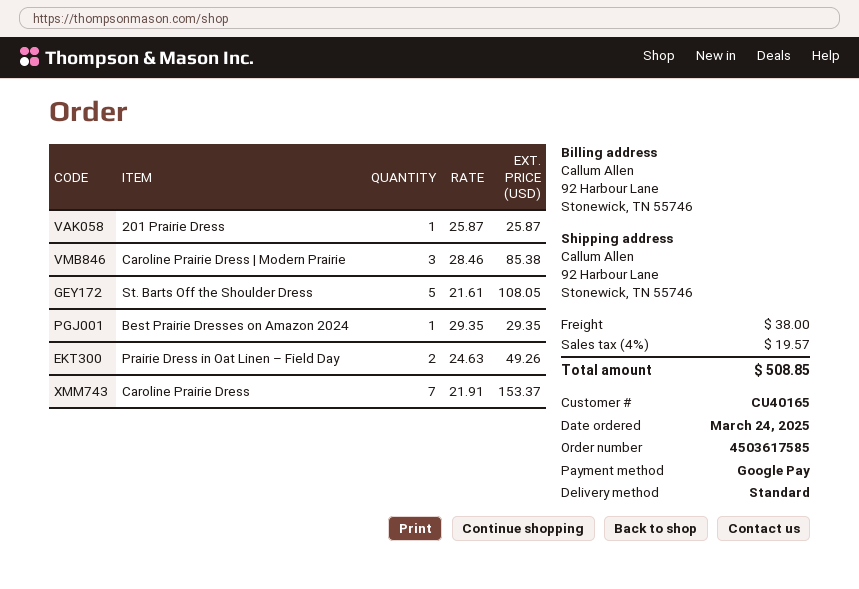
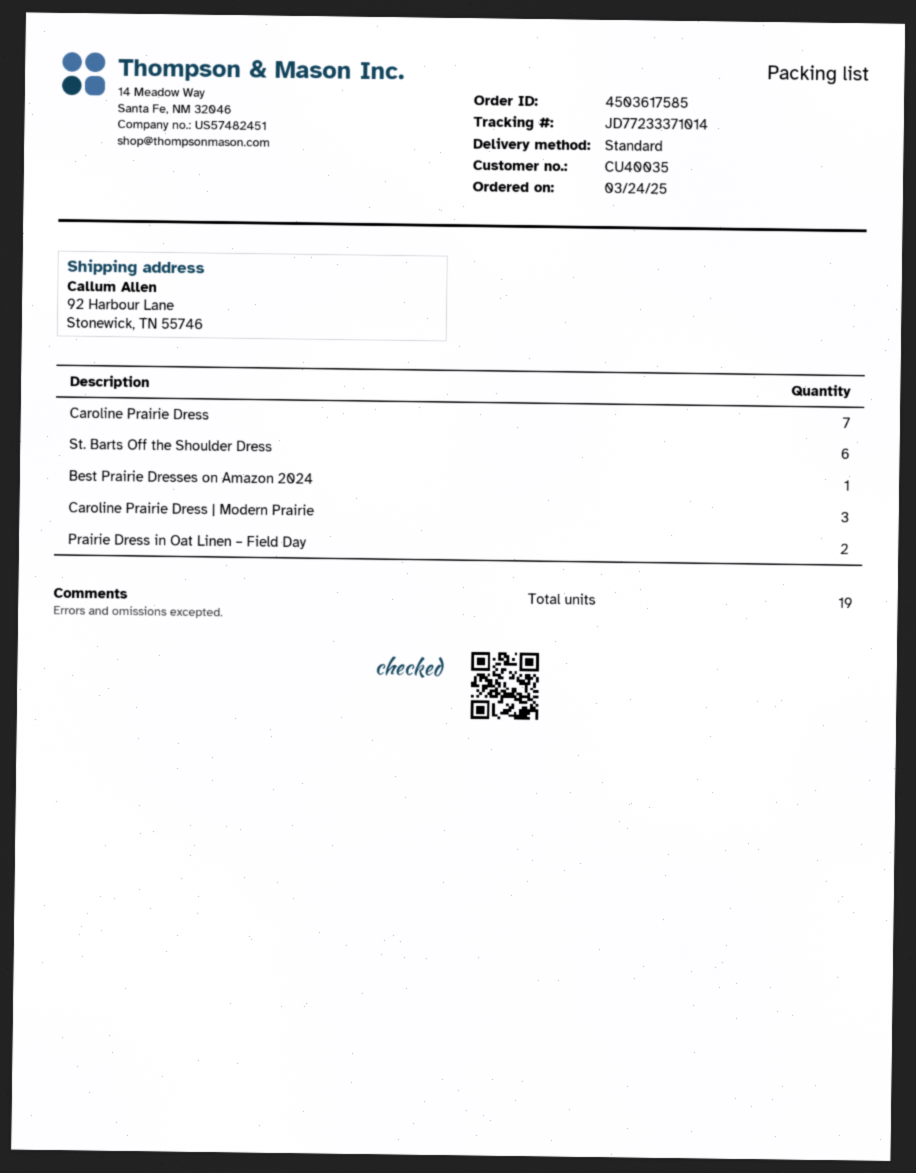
customer number: CU40165 -> CU40035
201 Prairie Dress: 1 -> none
St. Barts Off the Shoulder Dress: 5 -> 6

